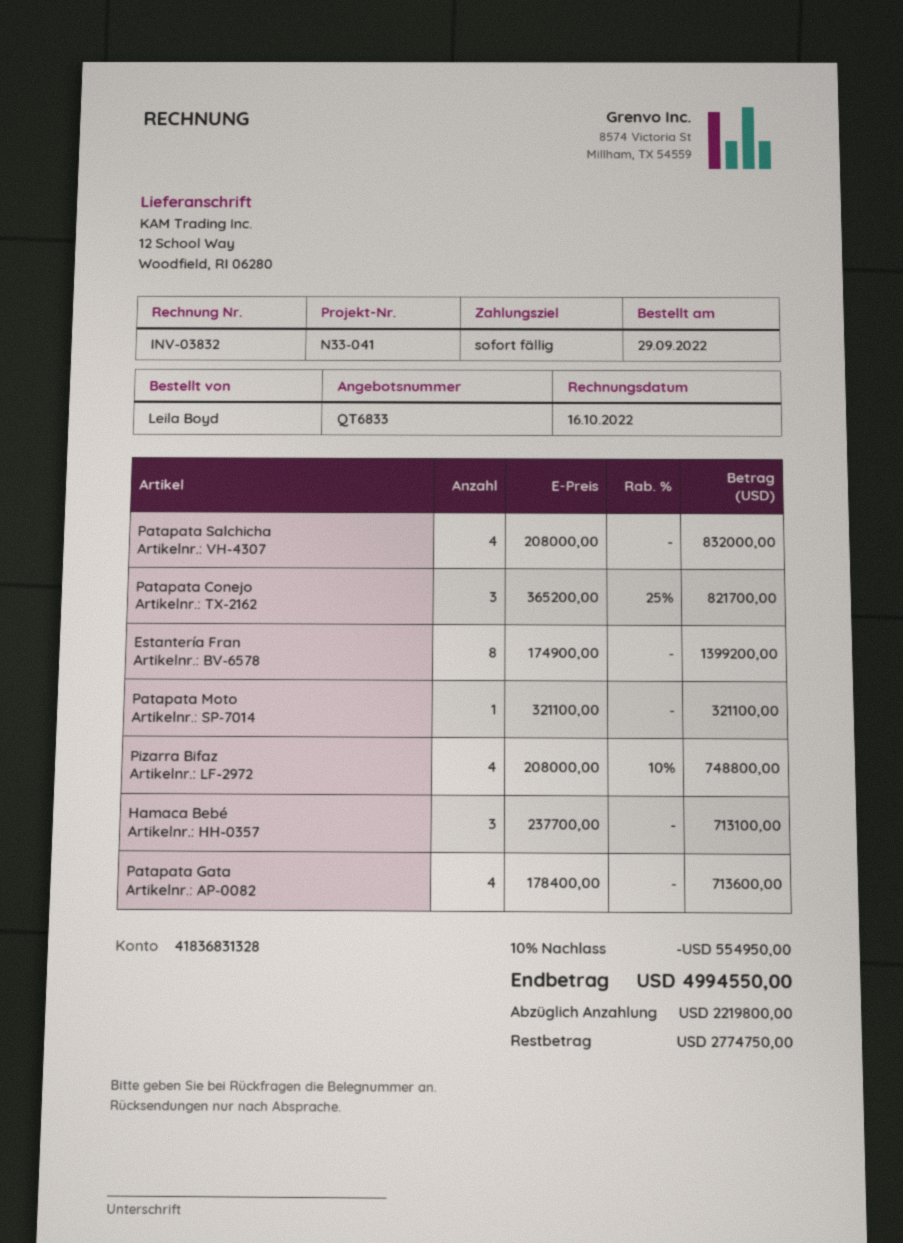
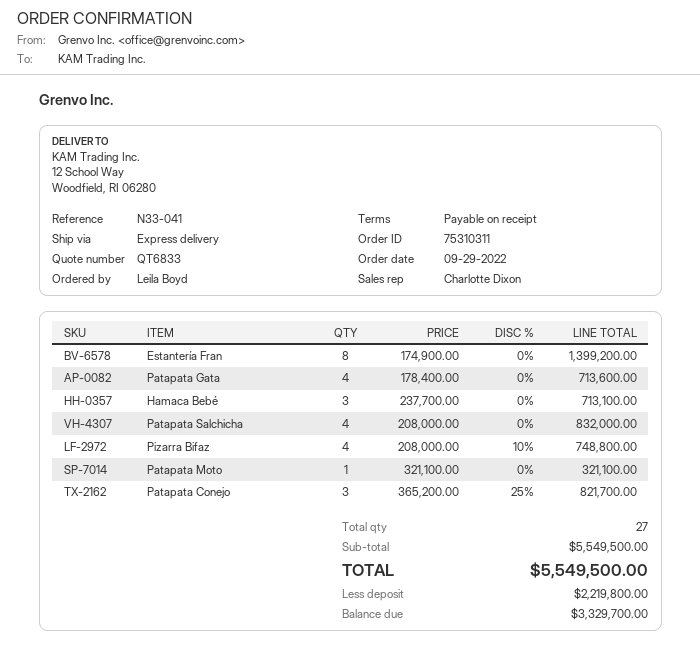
discount: 10% = 554950.00 -> none
total: 4994550.00 -> 5549500.00
balance: 2774750.00 -> 3329700.00

